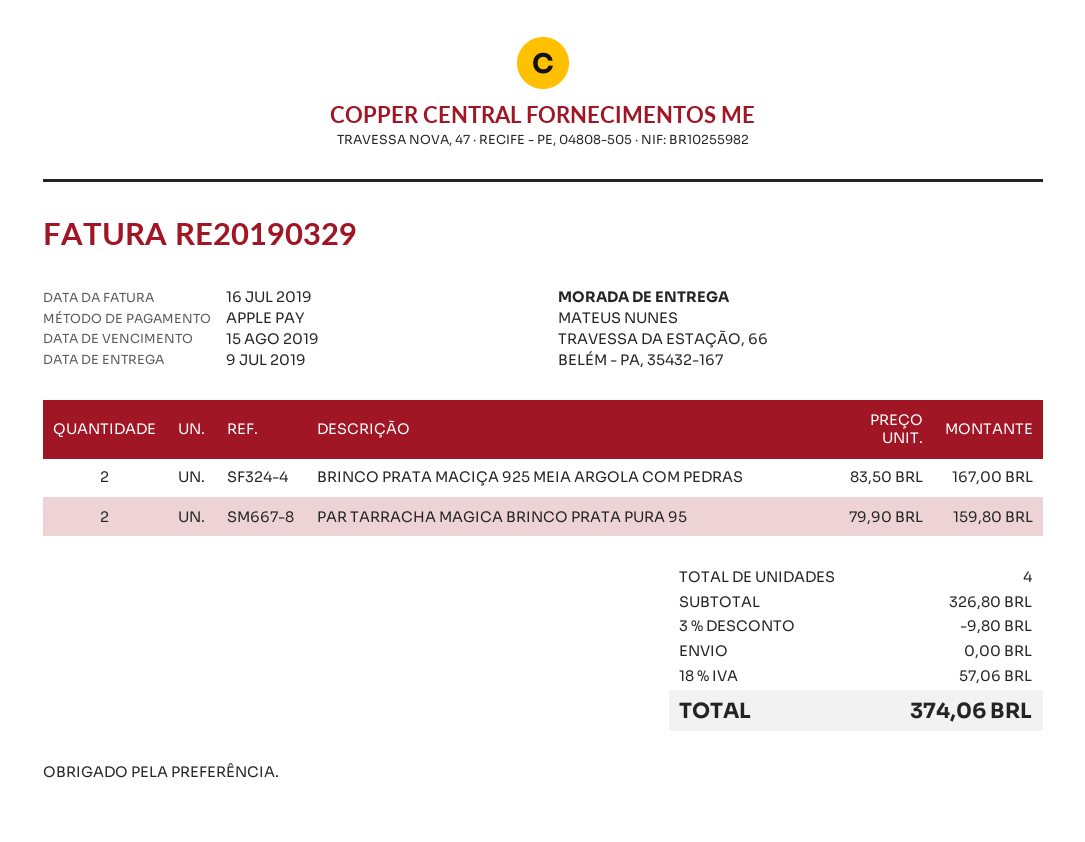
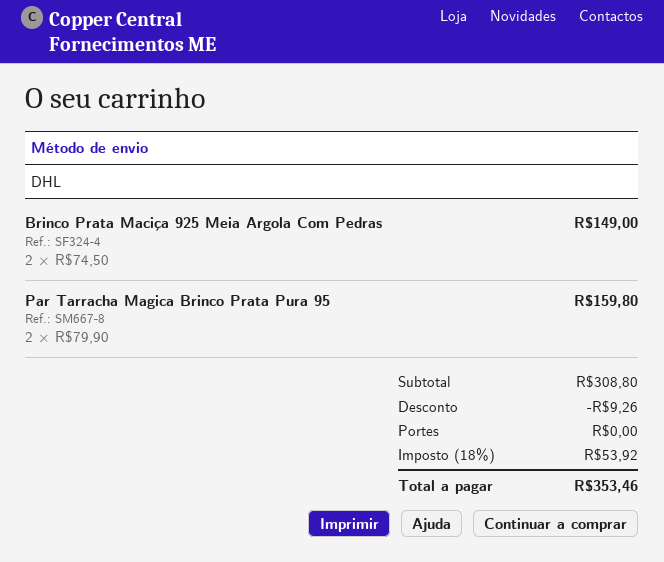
BRINCO PRATA MACIÇA 925 MEIA ARGOLA COM PEDRAS: 2 x 83.50 = 167.00 -> 2 x 74.50 = 149.00
subtotal: 326.80 -> 308.80
discount: 9.80 -> 9.26
tax: 18% = 57.06 -> 18% = 53.92
total: 374.06 -> 353.46

